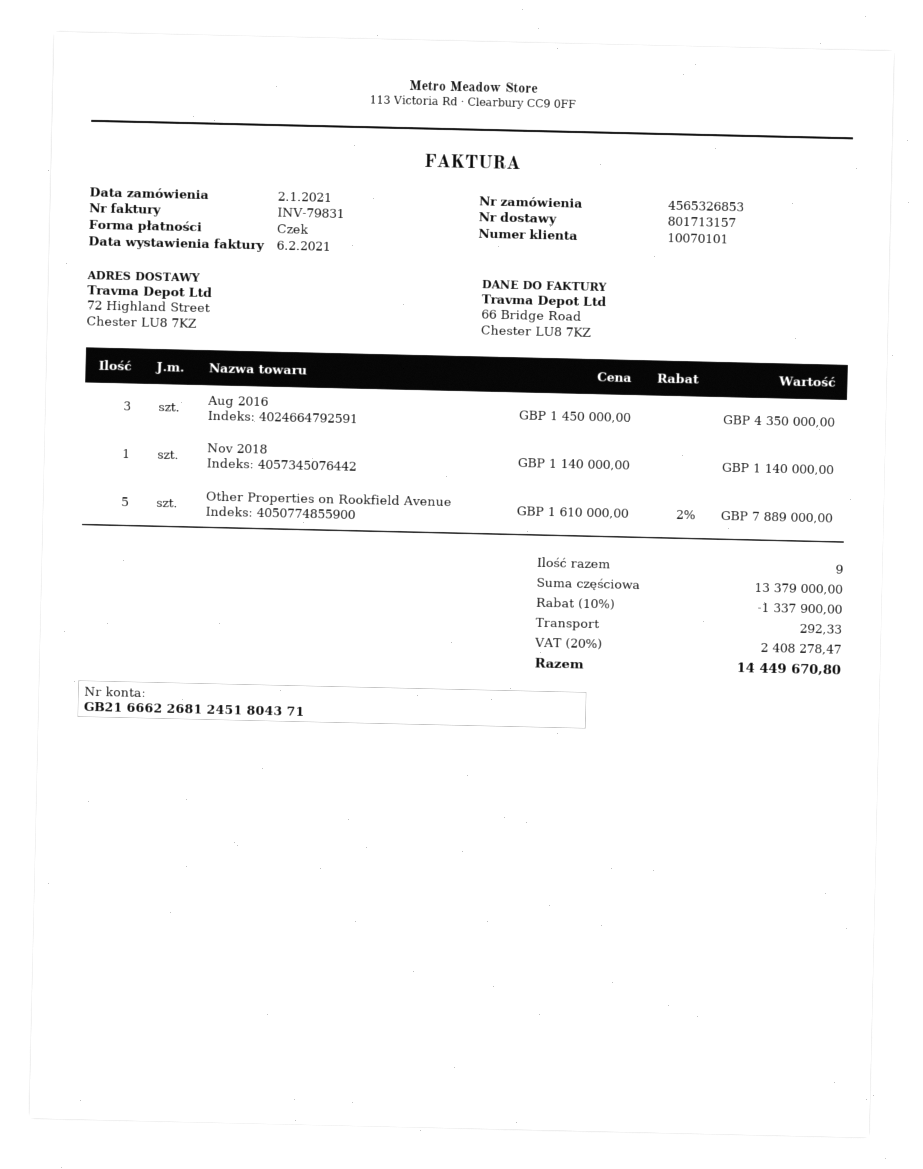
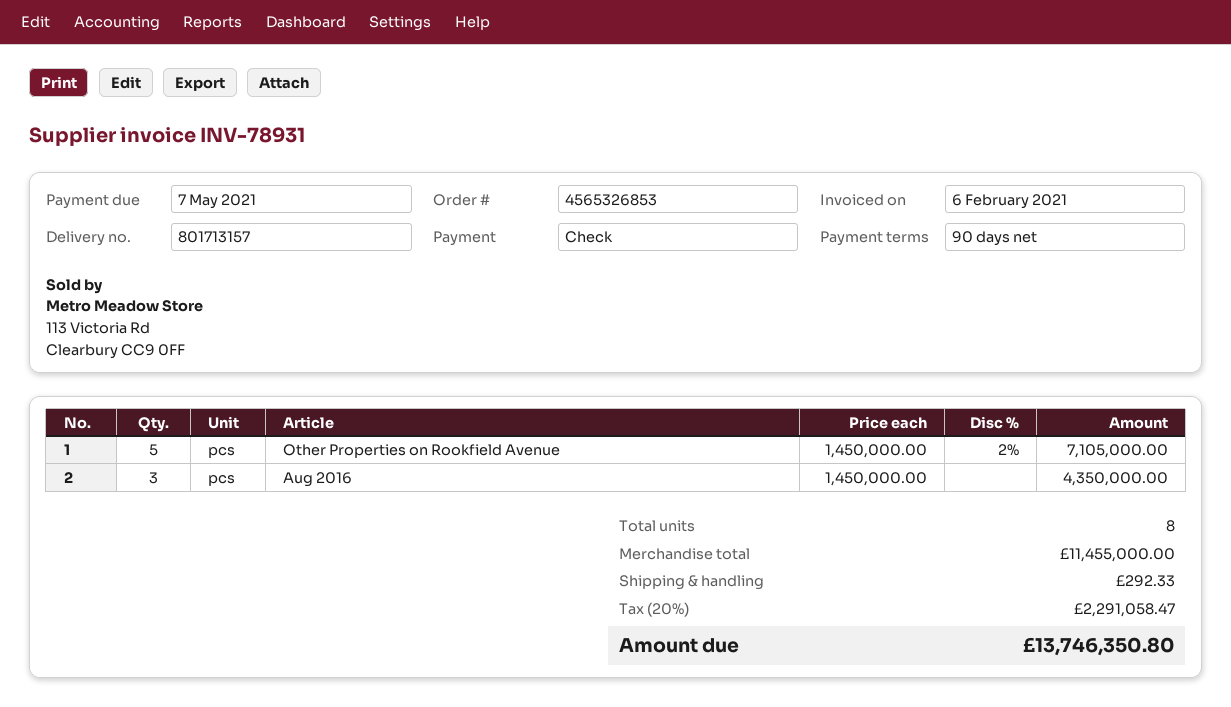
invoice number: INV-79831 -> INV-78931
Nov 2018: 1 x 1140000.00 = 1140000.00 -> none
Other Properties on Rookfield Avenue: 5 x 1610000.00 - 2% = 7889000.00 -> 5 x 1450000.00 - 2% = 7105000.00
total quantity: 9 -> 8
subtotal: 13379000.00 -> 11455000.00
discount: 10% = 1337900.00 -> none
tax: 20% = 2408278.47 -> 20% = 2291058.47
total: 14449670.80 -> 13746350.80

